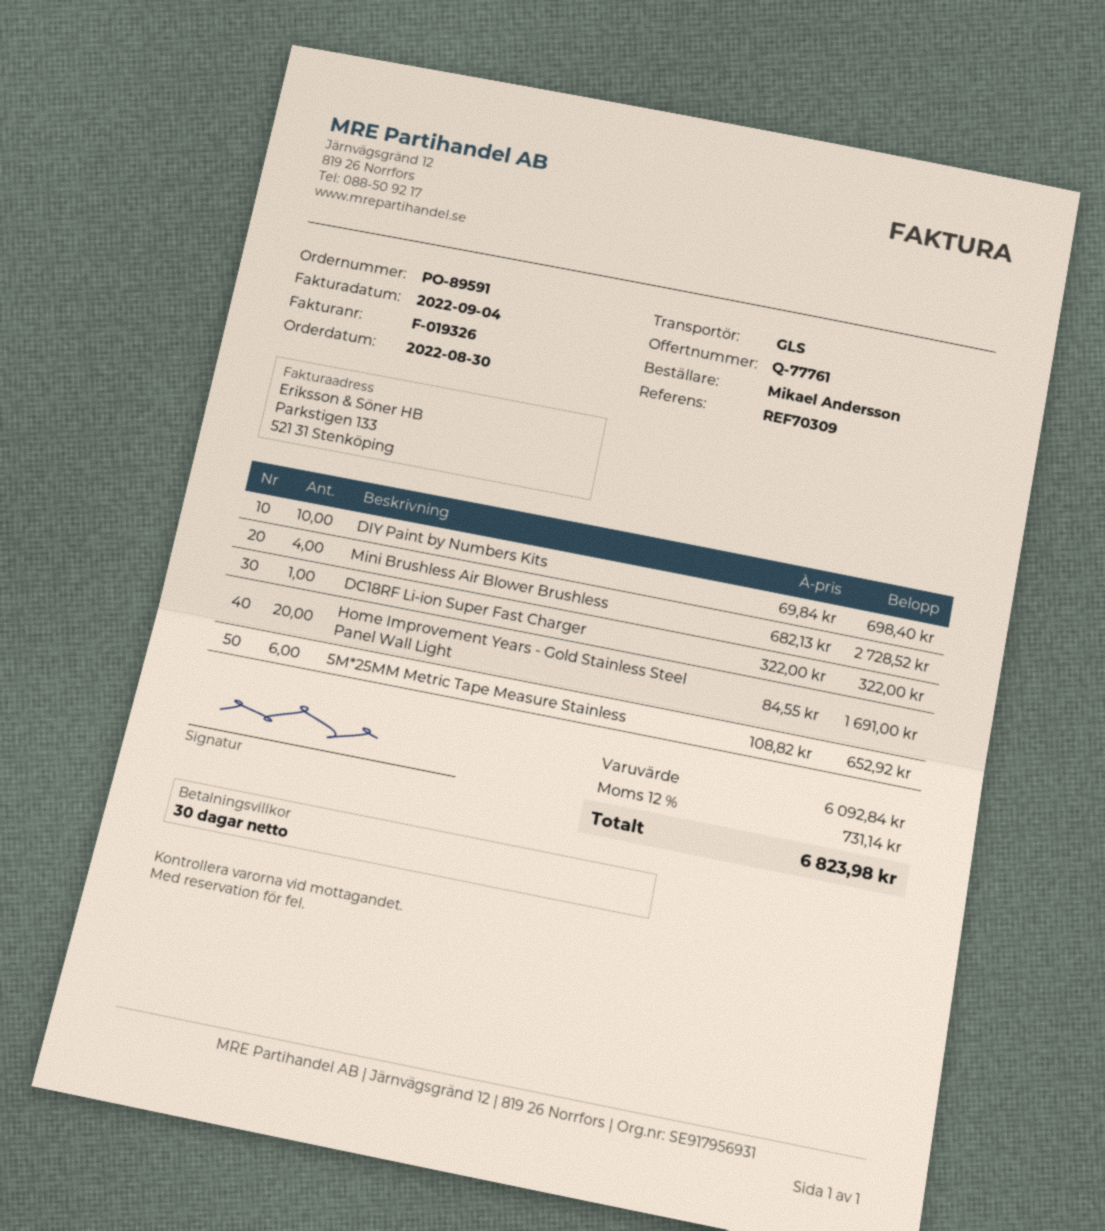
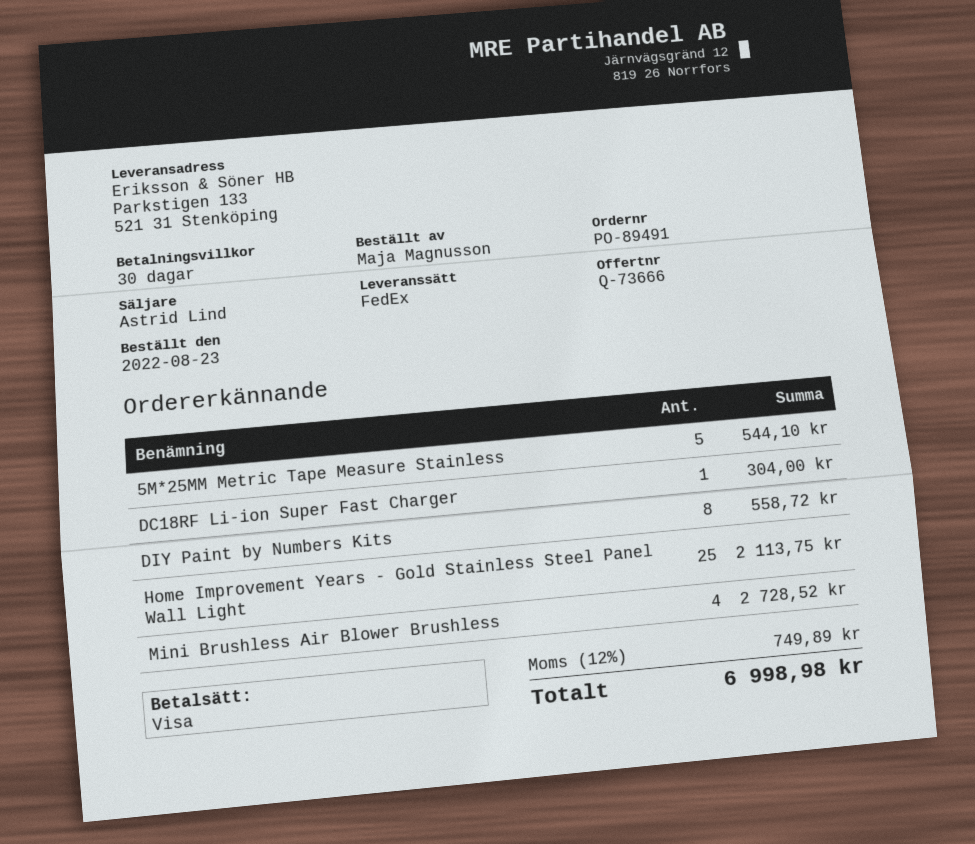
quote number: Q-77761 -> Q-73666
order number: PO-89591 -> PO-89491
order date: 2022-08-30 -> 2022-08-23
ordered by: Mikael Andersson -> Maja Magnusson
shipping method: GLS -> FedEx
DIY Paint by Numbers Kits: 10 for 698.40 -> 8 for 558.72
DC18RF Li-ion Super Fast Charger: 1 for 322.00 -> 1 for 304.00
Home Improvement Years - Gold Stainless Steel Panel Wall Light: 20 for 1691.00 -> 25 for 2113.75
5M*25MM Metric Tape Measure Stainless: 6 for 652.92 -> 5 for 544.10
tax: 12% = 731.14 -> 12% = 749.89
total: 6823.98 -> 6998.98

